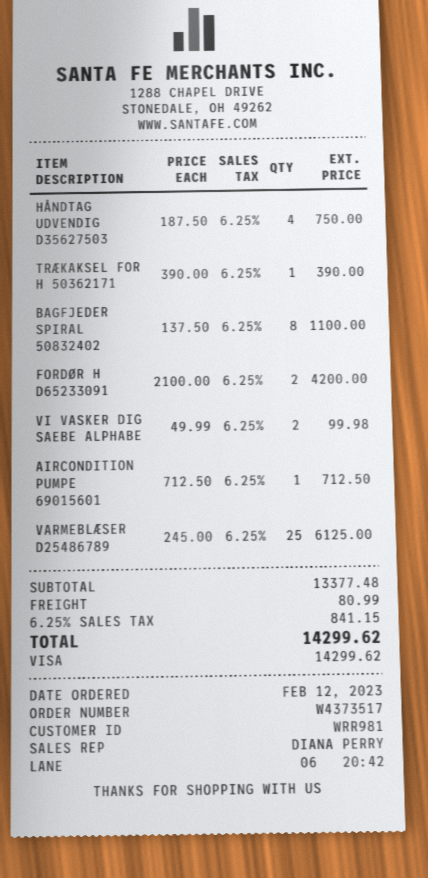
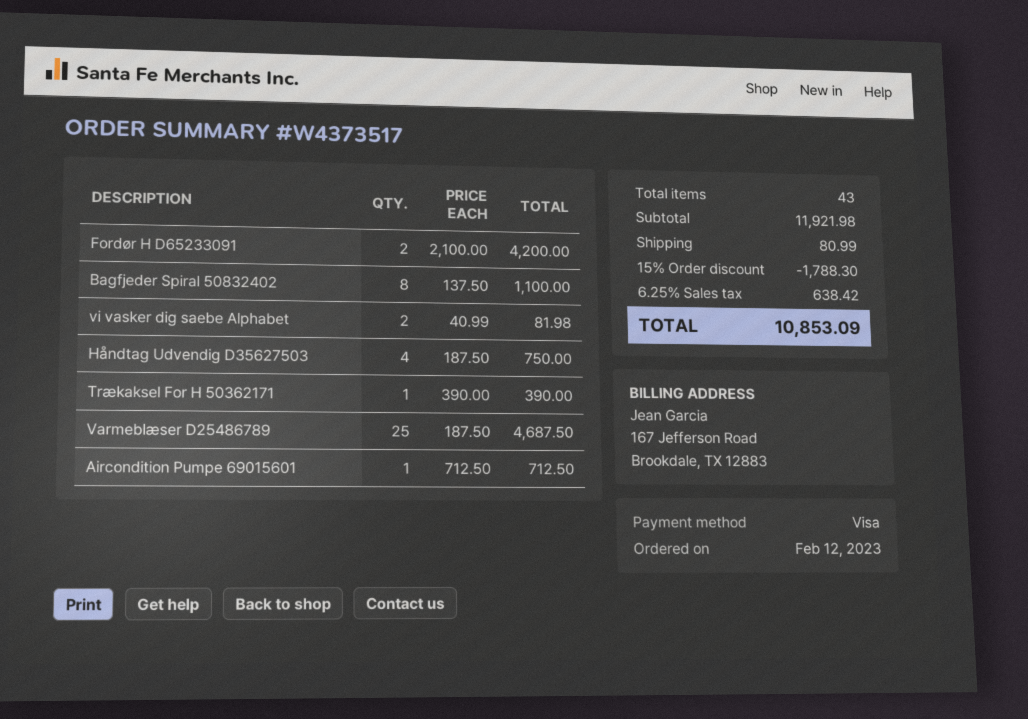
VI VASKER DIG SAEBE ALPHABE: 2 x 49.99 = 99.98 -> 2 x 40.99 = 81.98
VARMEBLÆSER D25486789: 25 x 245.00 = 6125.00 -> 25 x 187.50 = 4687.50
subtotal: 13377.48 -> 11921.98
discount: none -> 15% = 1788.30
tax: 6.25% = 841.15 -> 6.25% = 638.42
total: 14299.62 -> 10853.09

